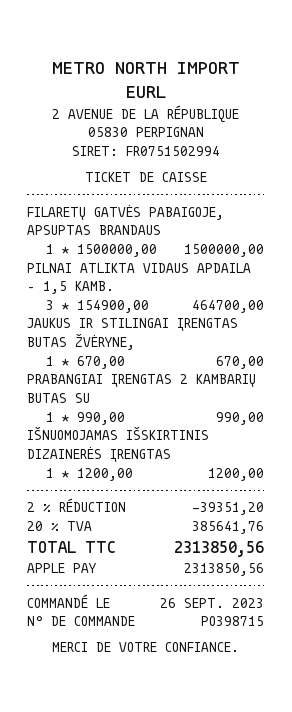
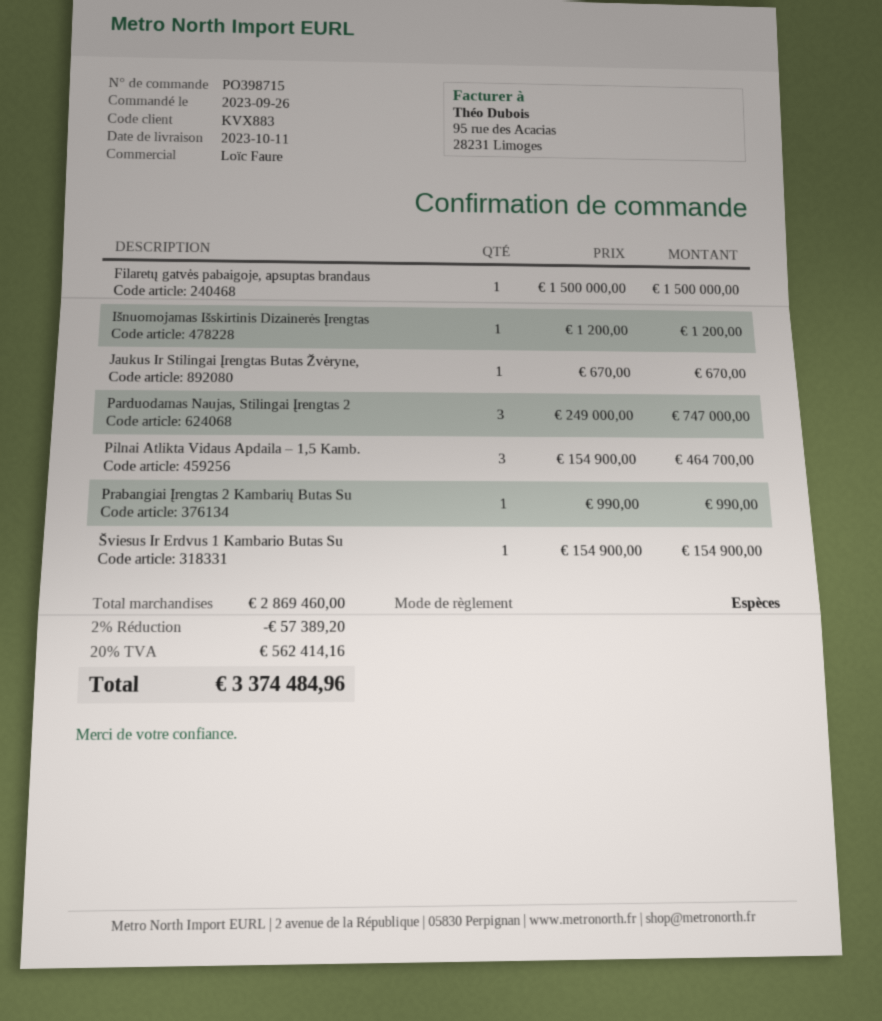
payment method: Apple Pay -> cash
Parduodamas Naujas, Stilingai Įrengtas 2: none -> 3 x 249000.00 = 747000.00
Šviesus Ir Erdvus 1 Kambario Butas Su: none -> 1 x 154900.00 = 154900.00
discount: 2% = 39351.20 -> 2% = 57389.20
tax: 20% = 385641.76 -> 20% = 562414.16
total: 2313850.56 -> 3374484.96

